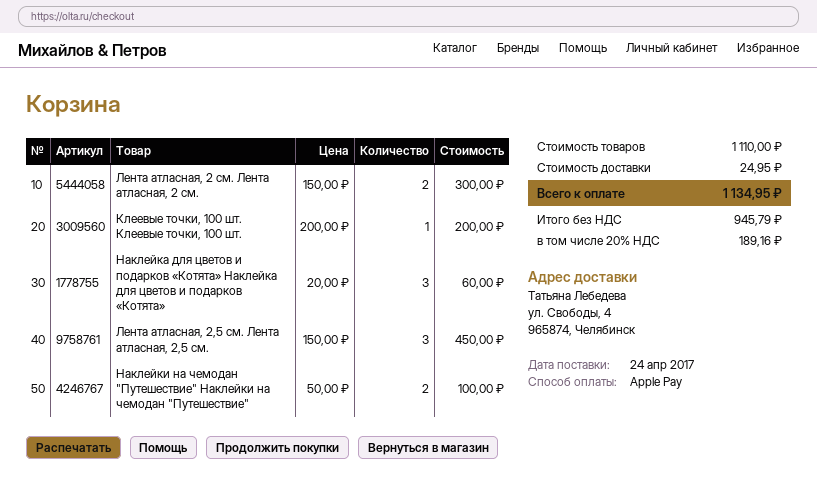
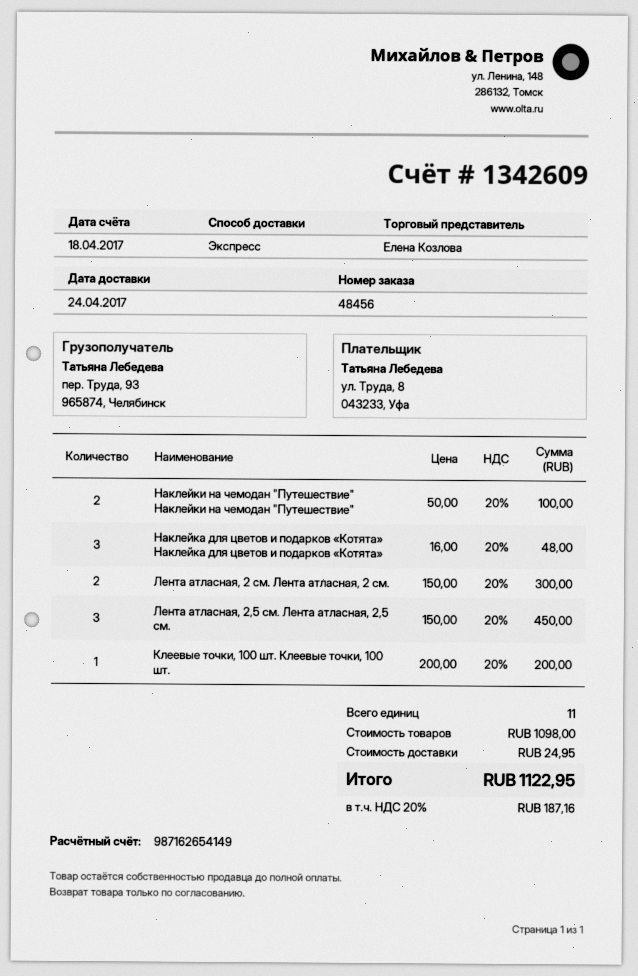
ship to: ул. Свободы, 4, 965874, Челябинск -> пер. Труда, 93, 965874, Челябинск
Наклейка для цветов и подарков «Котята» Наклейка для цветов и подарков «Котята»: 3 x 20.00 = 60.00 -> 3 x 16.00 = 48.00
subtotal: 1110.00 -> 1098.00
tax: 20% = 189.16 -> 20% = 187.16
total: 1134.95 -> 1122.95

